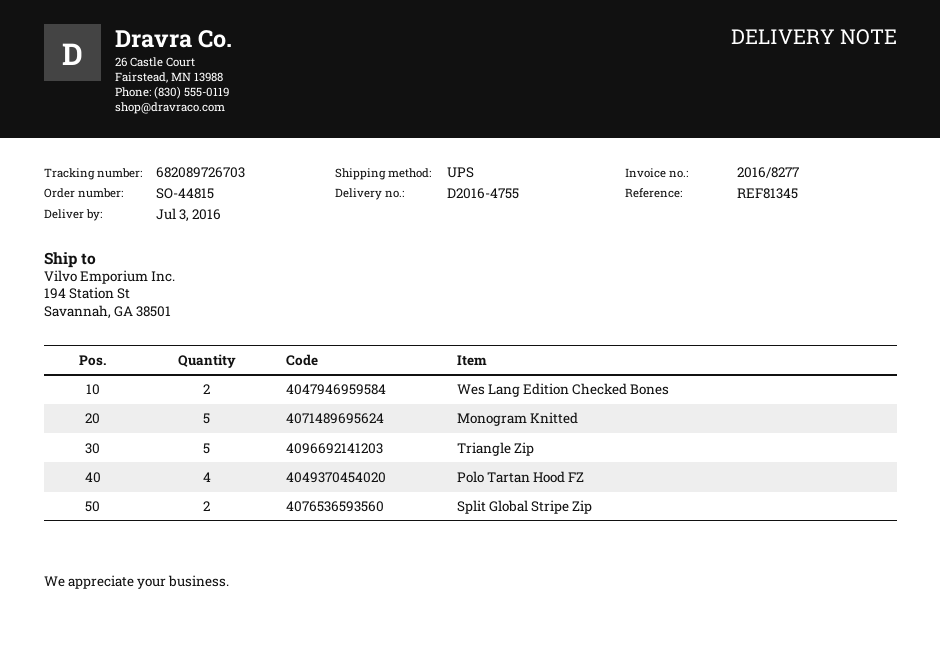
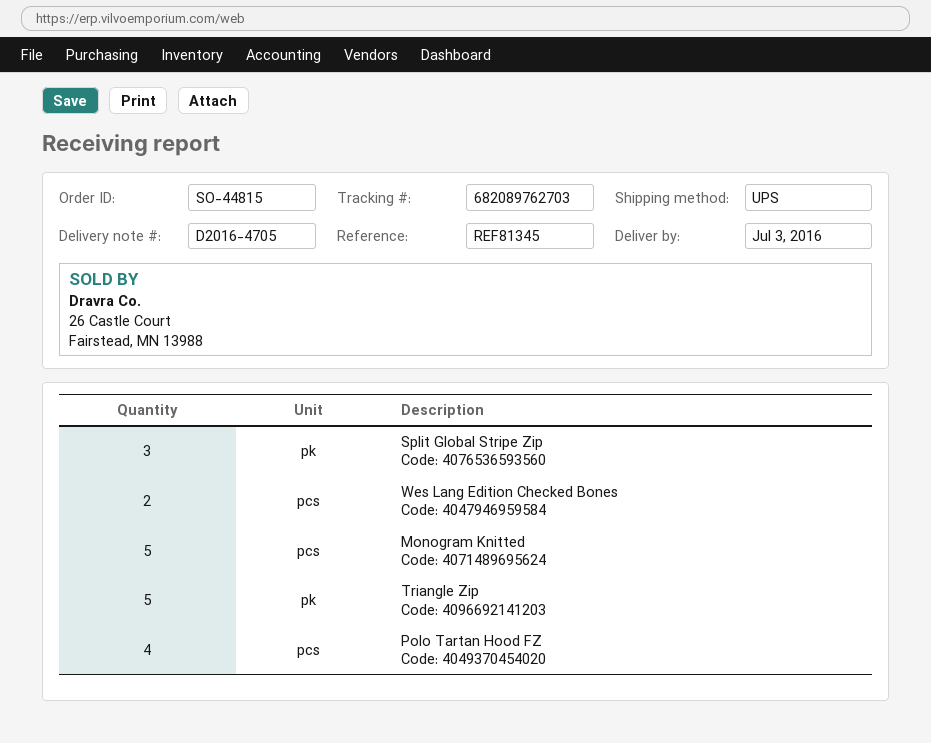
delivery note number: D2016-4755 -> D2016-4705
tracking number: 682089726703 -> 682089762703
Split Global Stripe Zip: 2 -> 3

